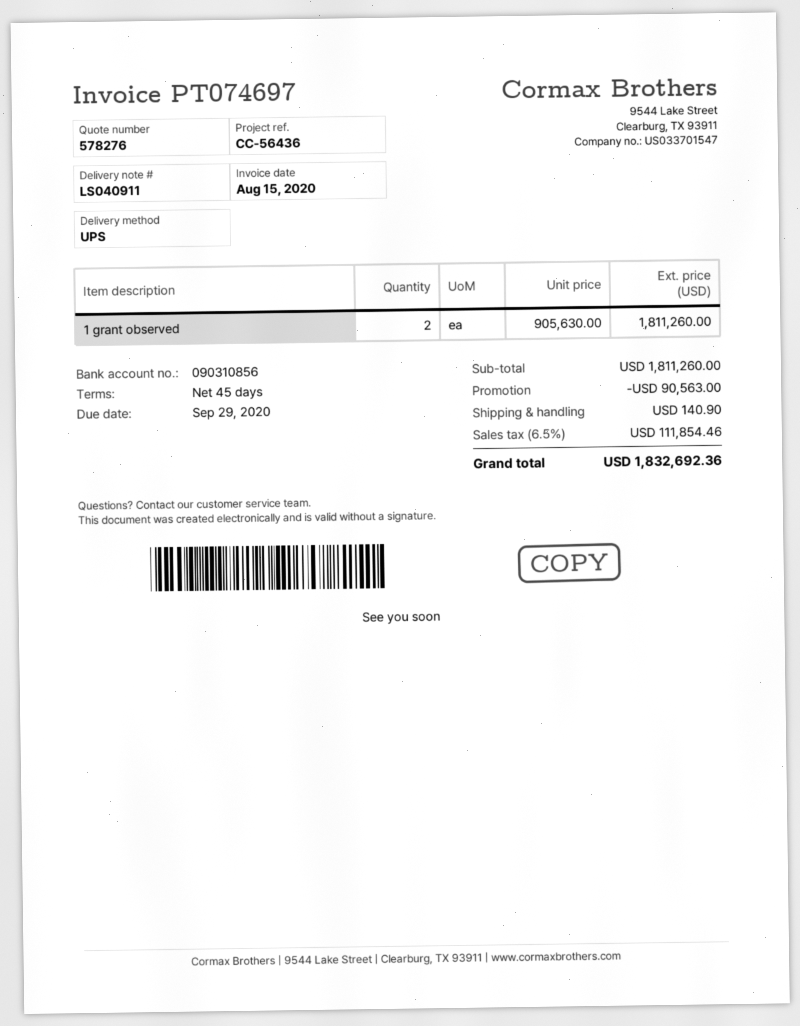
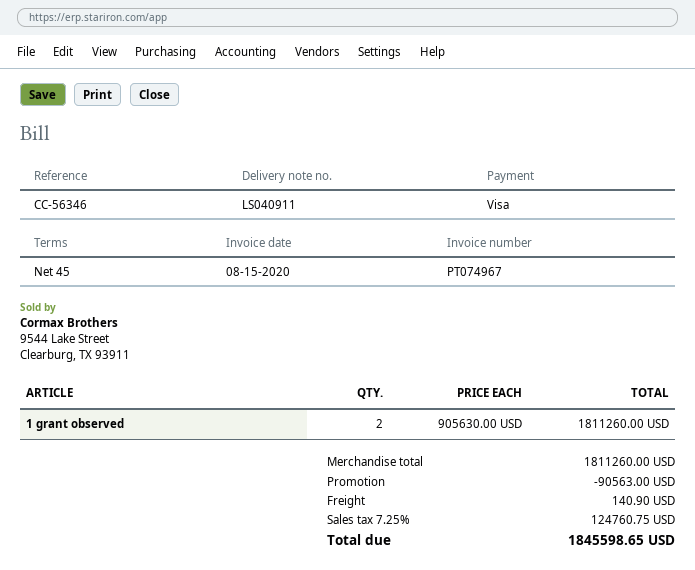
invoice number: PT074697 -> PT074967
reference: CC-56436 -> CC-56346
tax: 6.5% = 111854.46 -> 7.25% = 124760.75
total: 1832692.36 -> 1845598.65

